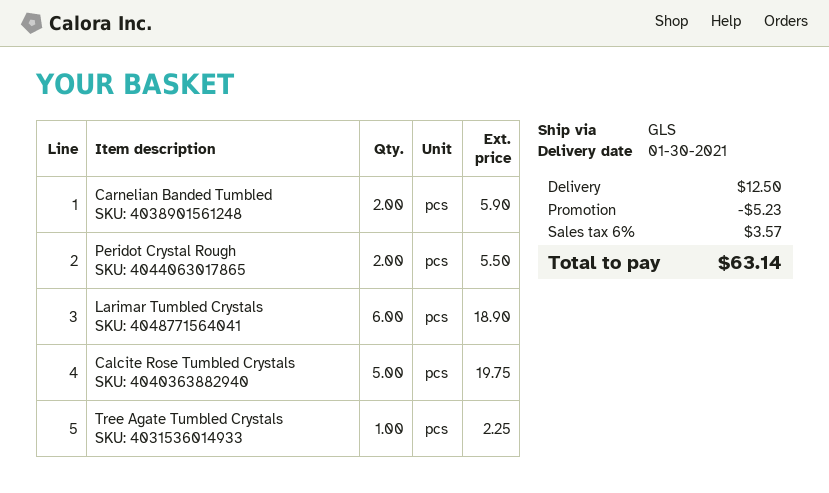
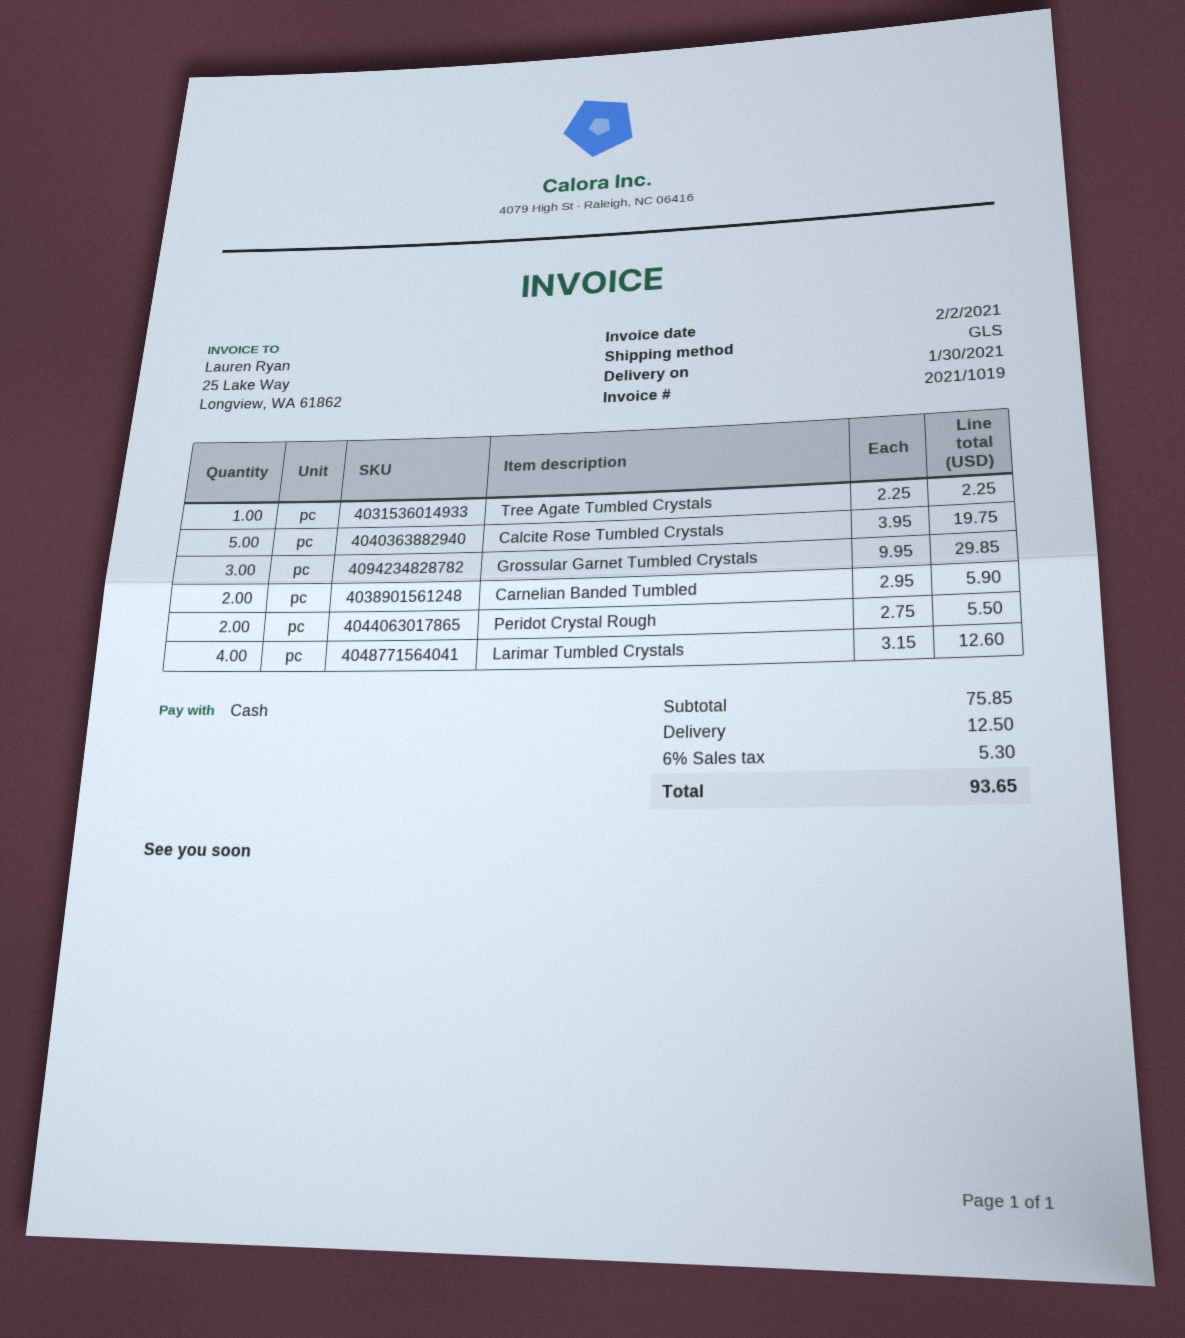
Larimar Tumbled Crystals: 6 for 18.90 -> 4 for 12.60
Grossular Garnet Tumbled Crystals: none -> 3 for 29.85
discount: 5.23 -> none
tax: 6% = 3.57 -> 6% = 5.30
total: 63.14 -> 93.65

